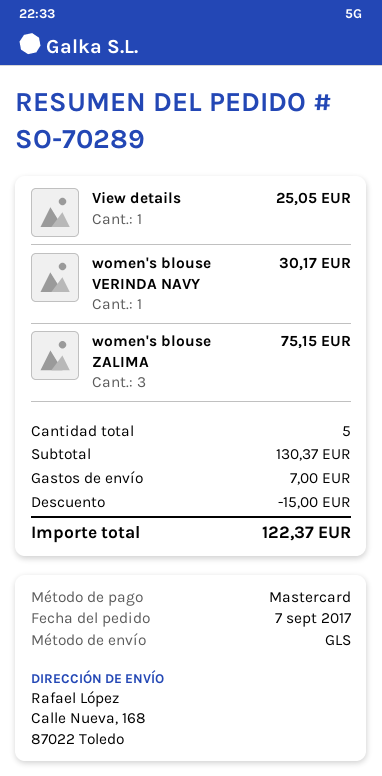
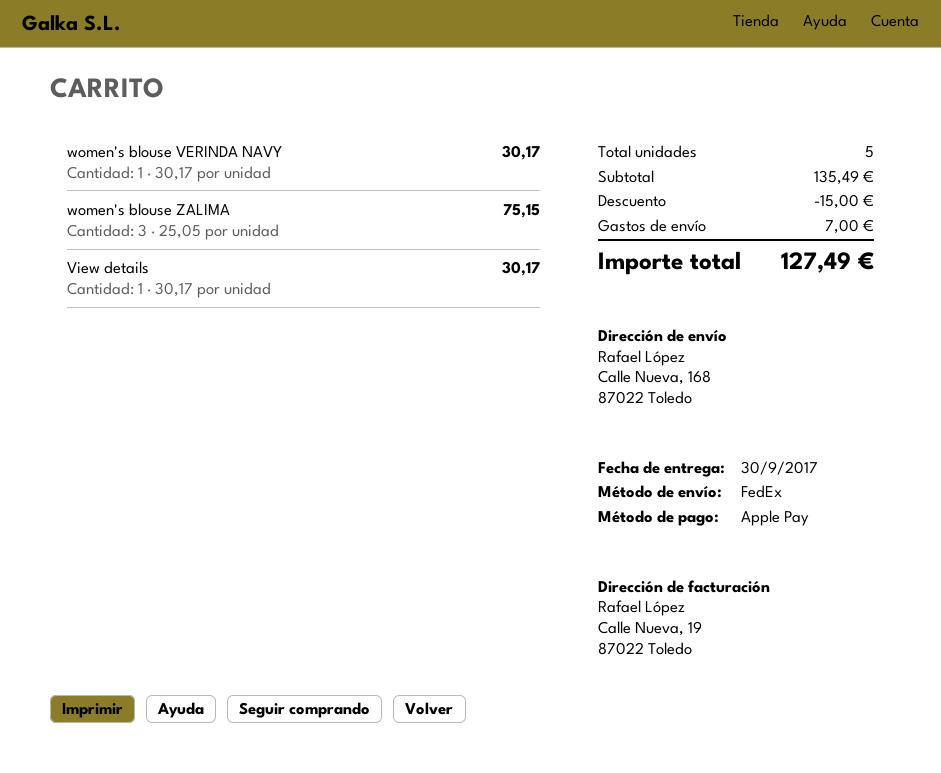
payment method: Mastercard -> Apple Pay
shipping method: GLS -> FedEx
View details: 1 for 25.05 -> 1 for 30.17
subtotal: 130.37 -> 135.49
total: 122.37 -> 127.49

